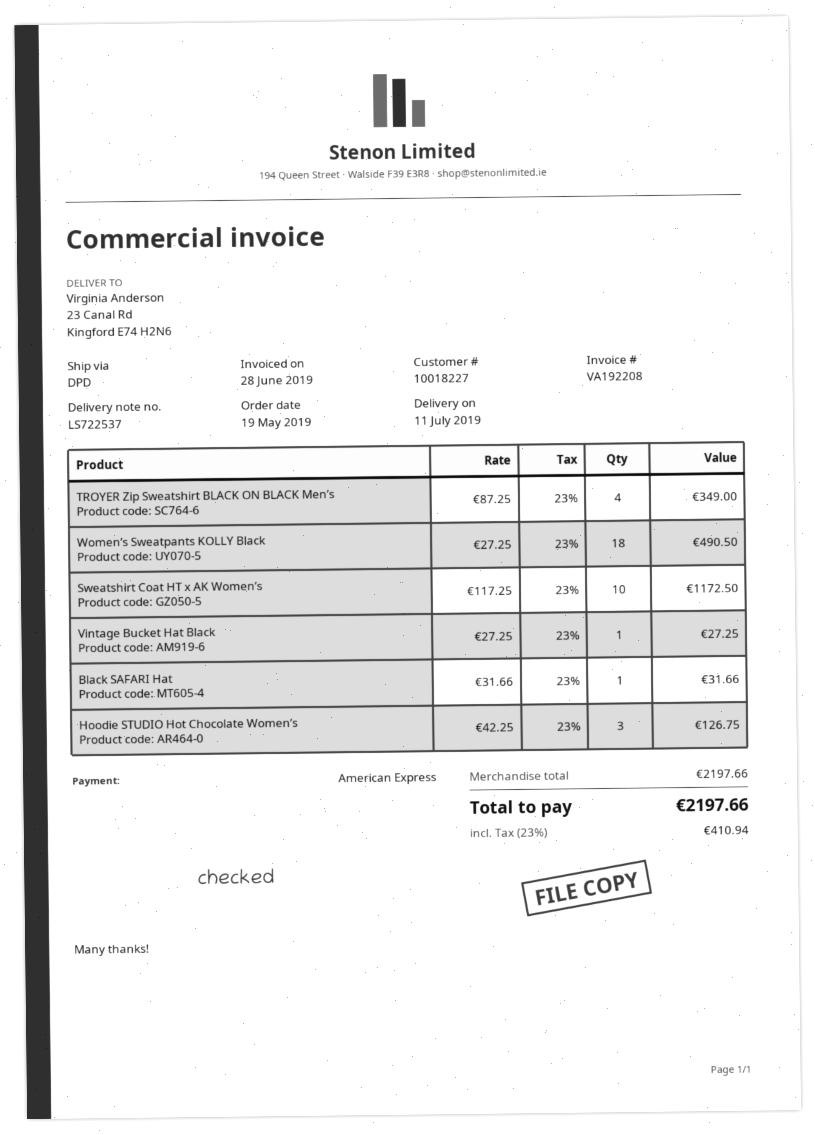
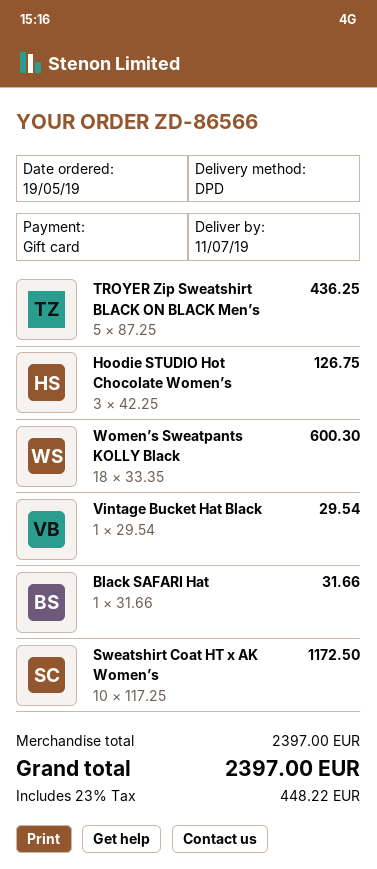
payment method: American Express -> gift card
TROYER Zip Sweatshirt BLACK ON BLACK Men’s: 4 x 87.25 = 349.00 -> 5 x 87.25 = 436.25
Women’s Sweatpants KOLLY Black: 18 x 27.25 = 490.50 -> 18 x 33.35 = 600.30
Vintage Bucket Hat Black: 1 x 27.25 = 27.25 -> 1 x 29.54 = 29.54
subtotal: 2197.66 -> 2397.00
tax: 23% = 410.94 -> 23% = 448.22
total: 2197.66 -> 2397.00

